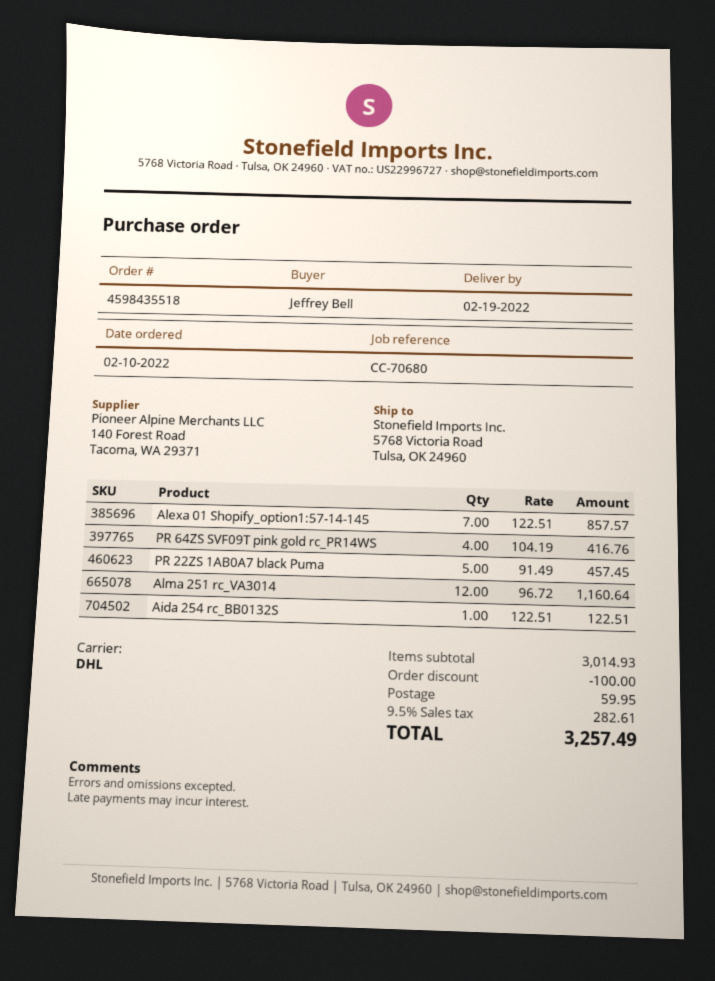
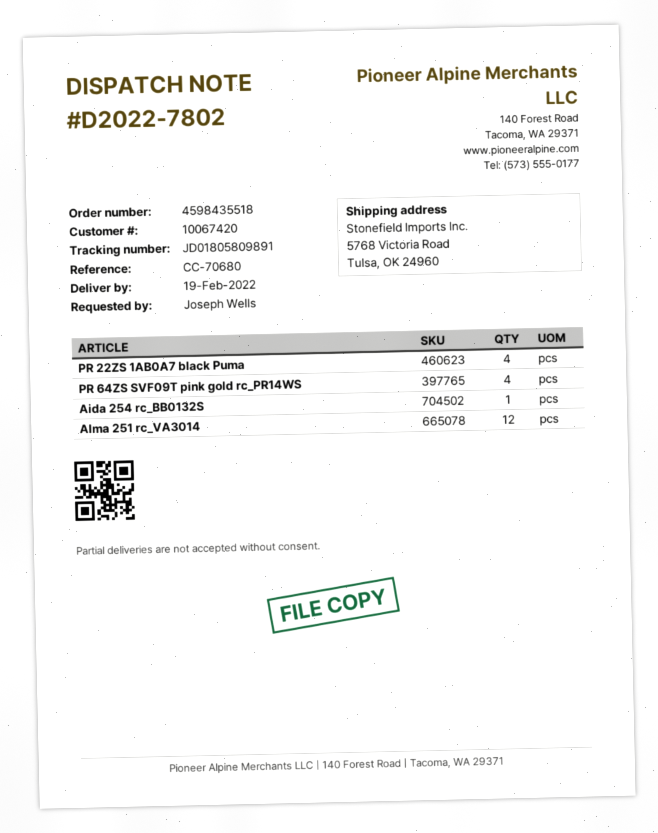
ordered by: Jeffrey Bell -> Joseph Wells
Alexa 01 Shopify_option1:57-14-145: 7 -> none
PR 22ZS 1AB0A7 black Puma: 5 -> 4

